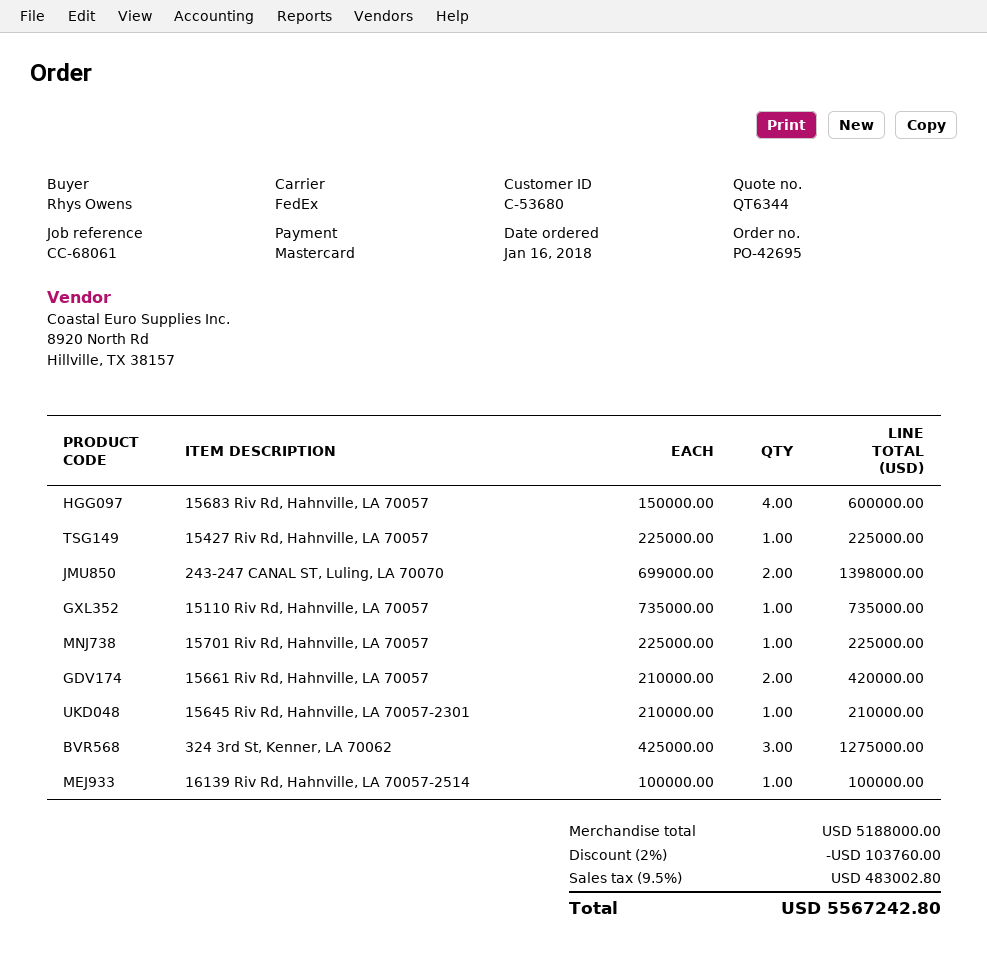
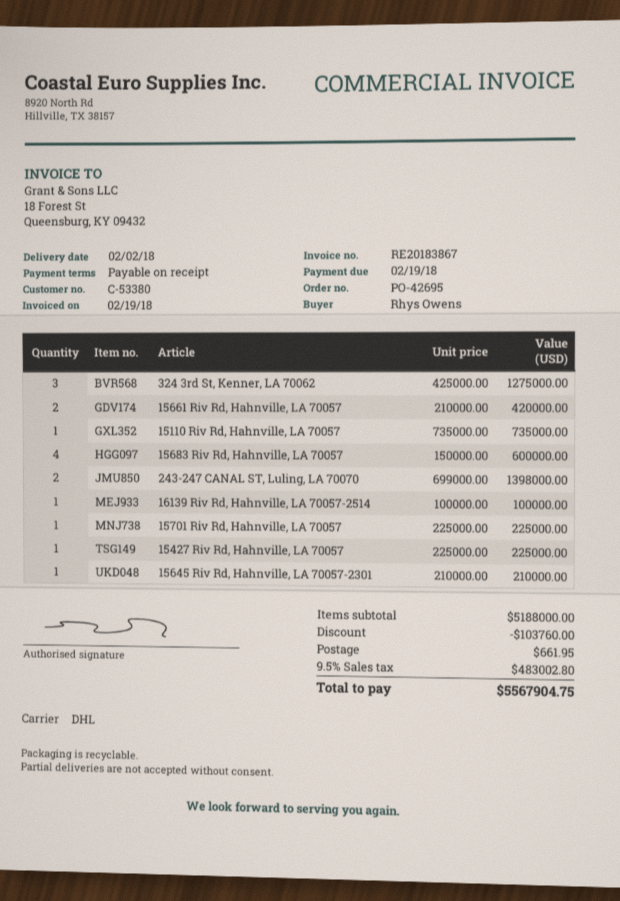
customer number: C-53680 -> C-53380
shipping method: FedEx -> DHL
shipping: none -> 661.95
total: 5567242.80 -> 5567904.75

